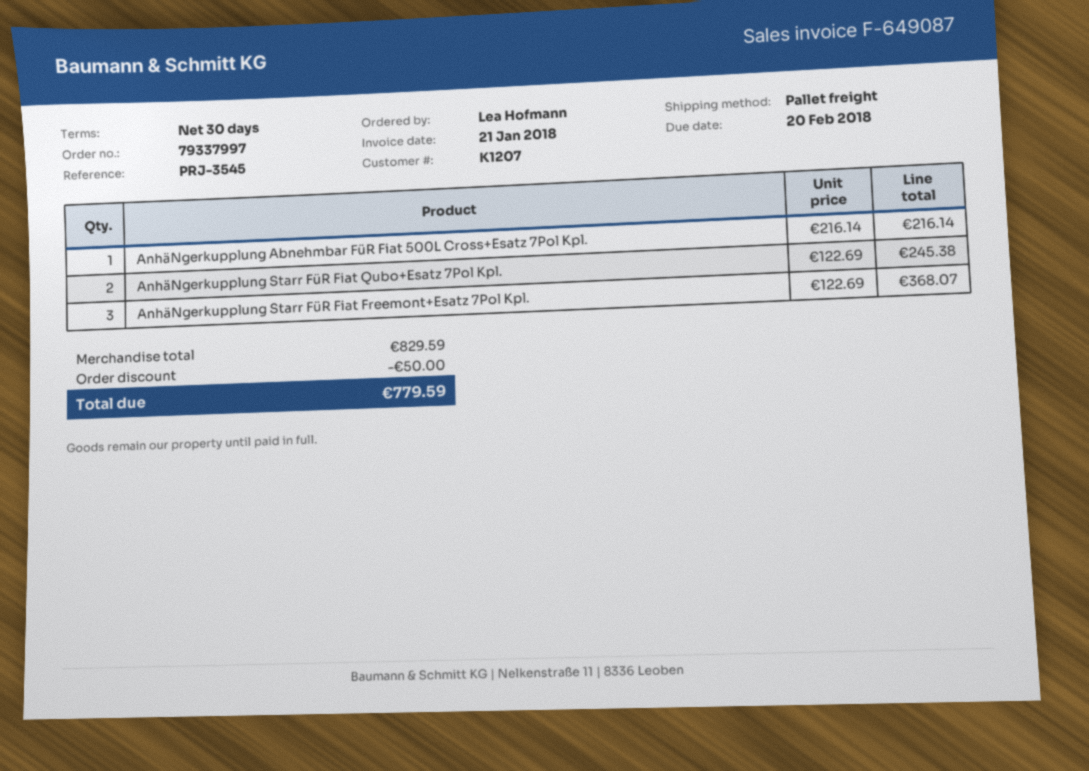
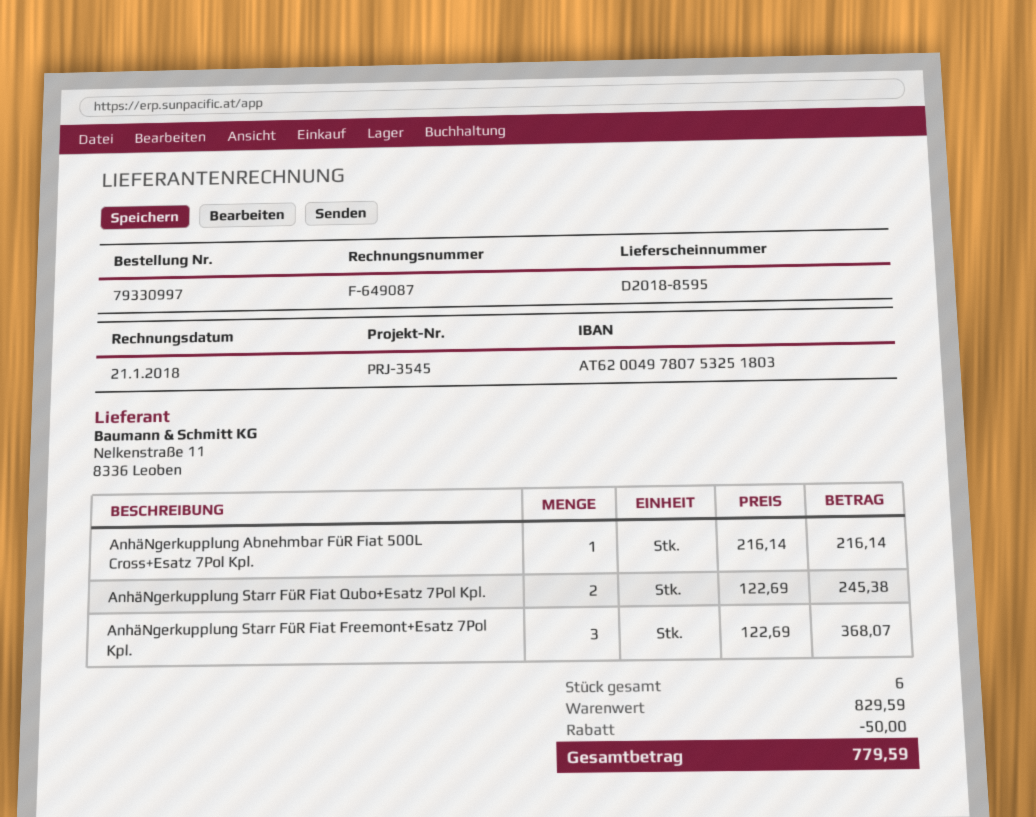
order number: 79337997 -> 79330997

